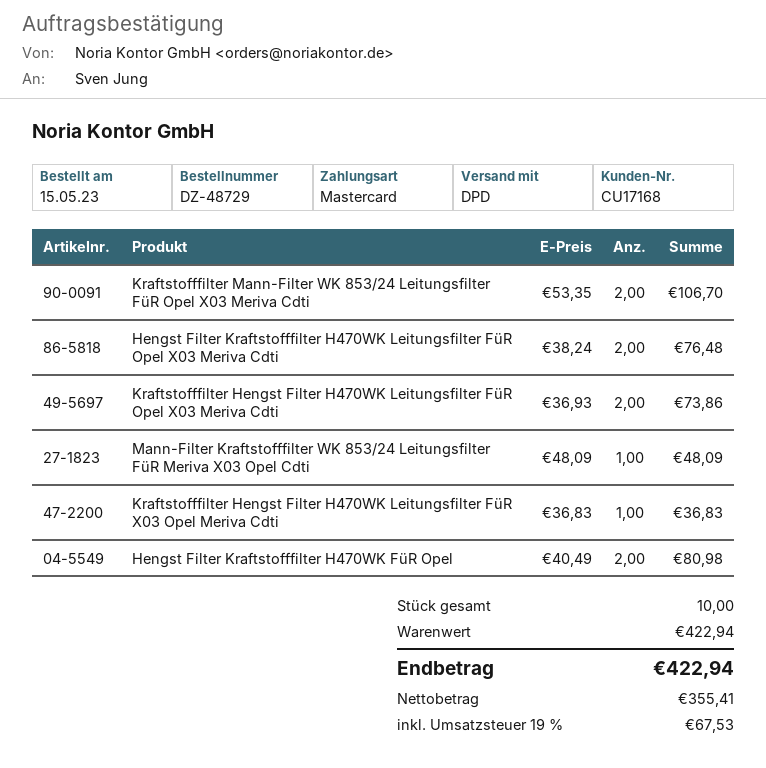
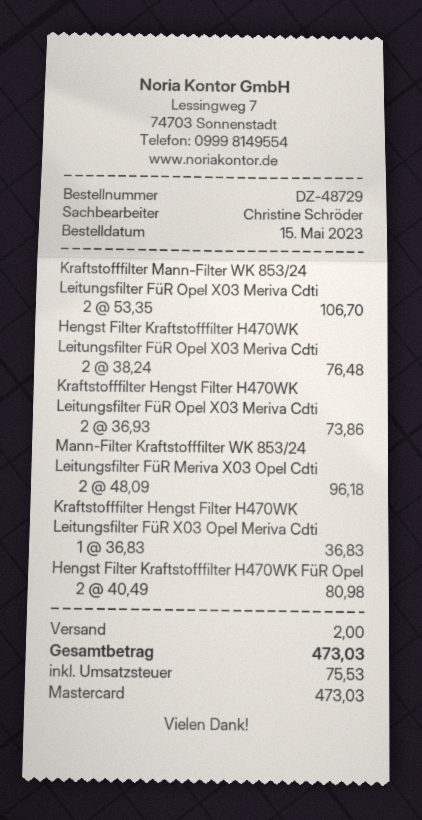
Mann-Filter Kraftstofffilter WK 853/24 Leitungsfilter FüR Meriva X03 Opel Cdti: 1 x 48.09 = 48.09 -> 2 x 48.09 = 96.18
shipping: none -> 2.00
tax: 67.53 -> 75.53
total: 422.94 -> 473.03

